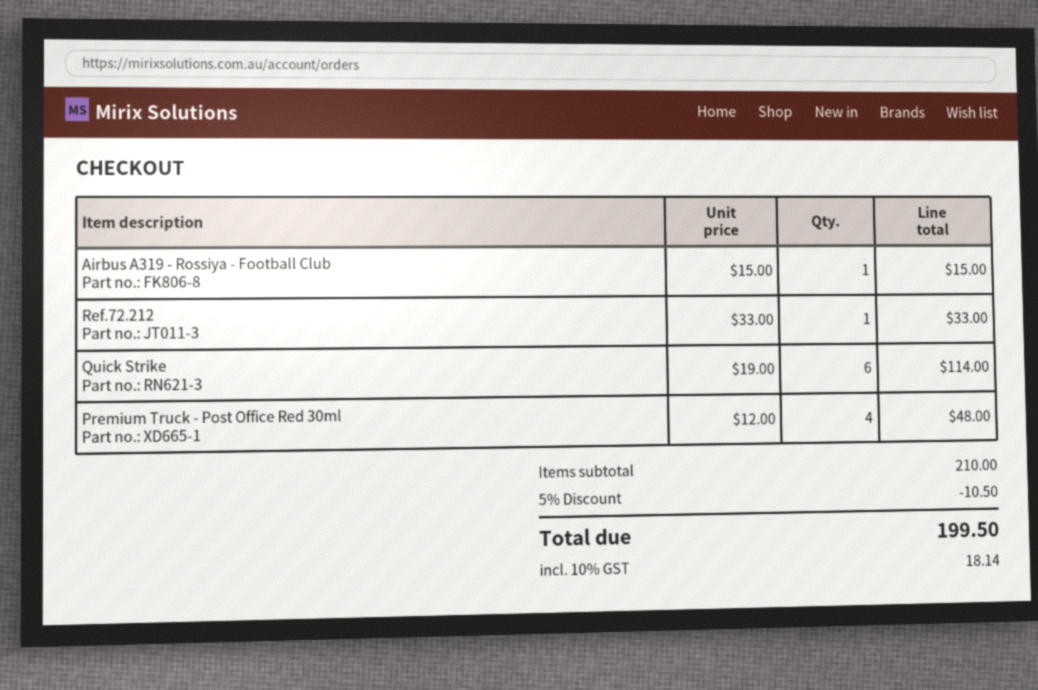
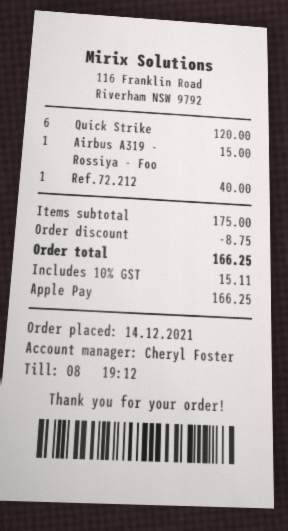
Ref.72.212: 1 for 33.00 -> 1 for 40.00
Quick Strike: 6 for 114.00 -> 6 for 120.00
Premium Truck - Post Office Red 30ml: 4 for 48.00 -> none
subtotal: 210.00 -> 175.00
discount: 10.50 -> 8.75
tax: 10% = 18.14 -> 10% = 15.11
total: 199.50 -> 166.25

